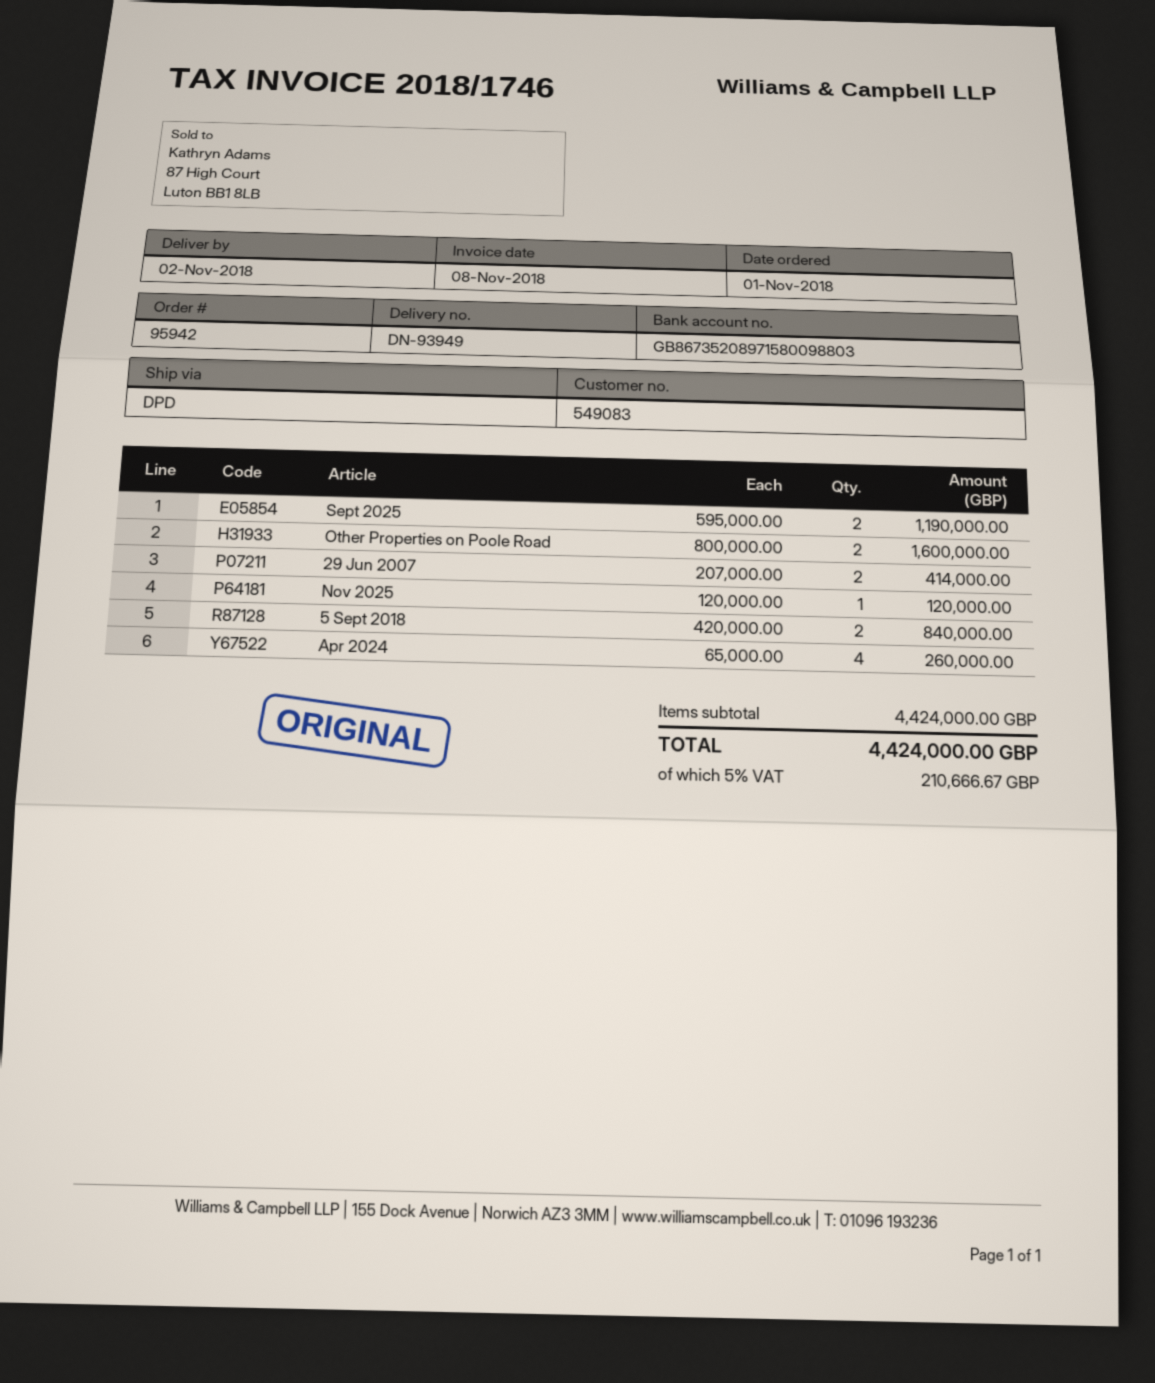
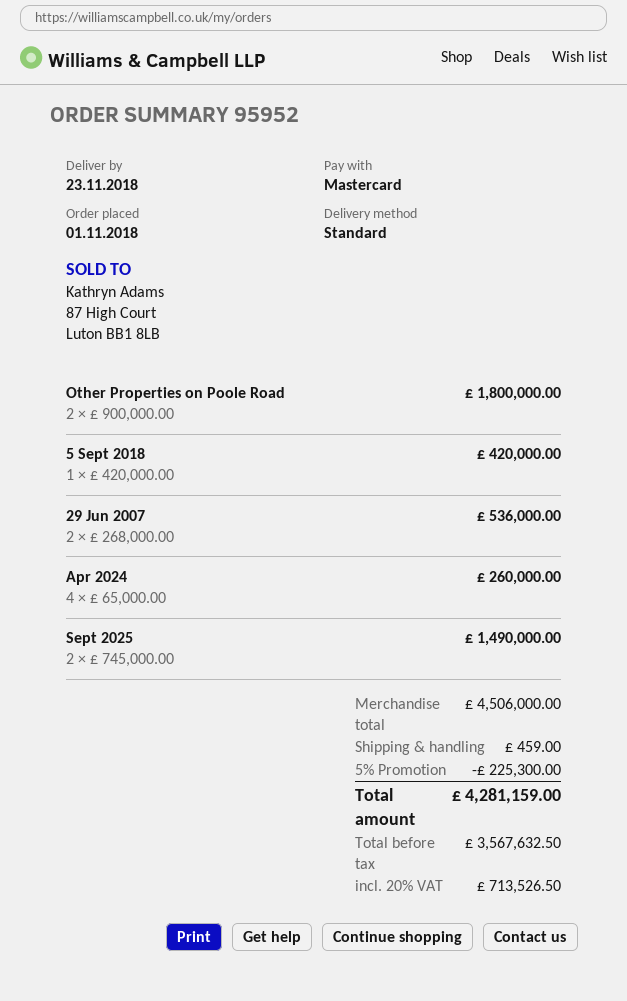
order number: 95942 -> 95952
delivery date: 2018-11-02 -> 2018-11-23
shipping method: DPD -> standard
Sept 2025: 2 x 595000.00 = 1190000.00 -> 2 x 745000.00 = 1490000.00
Other Properties on Poole Road: 2 x 800000.00 = 1600000.00 -> 2 x 900000.00 = 1800000.00
29 Jun 2007: 2 x 207000.00 = 414000.00 -> 2 x 268000.00 = 536000.00
Nov 2025: 1 x 120000.00 = 120000.00 -> none
5 Sept 2018: 2 x 420000.00 = 840000.00 -> 1 x 420000.00 = 420000.00
subtotal: 4424000.00 -> 4506000.00
discount: none -> 5% = 225300.00
shipping: none -> 459.00
tax: 5% = 210666.67 -> 20% = 713526.50
total: 4424000.00 -> 4281159.00

